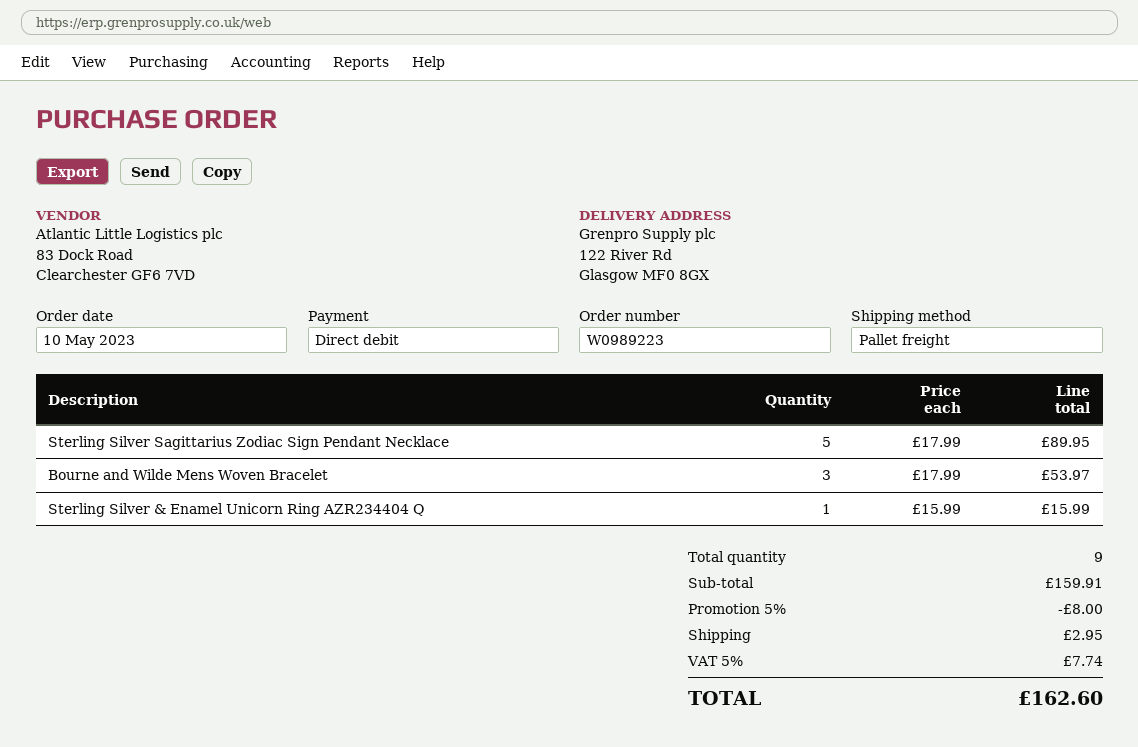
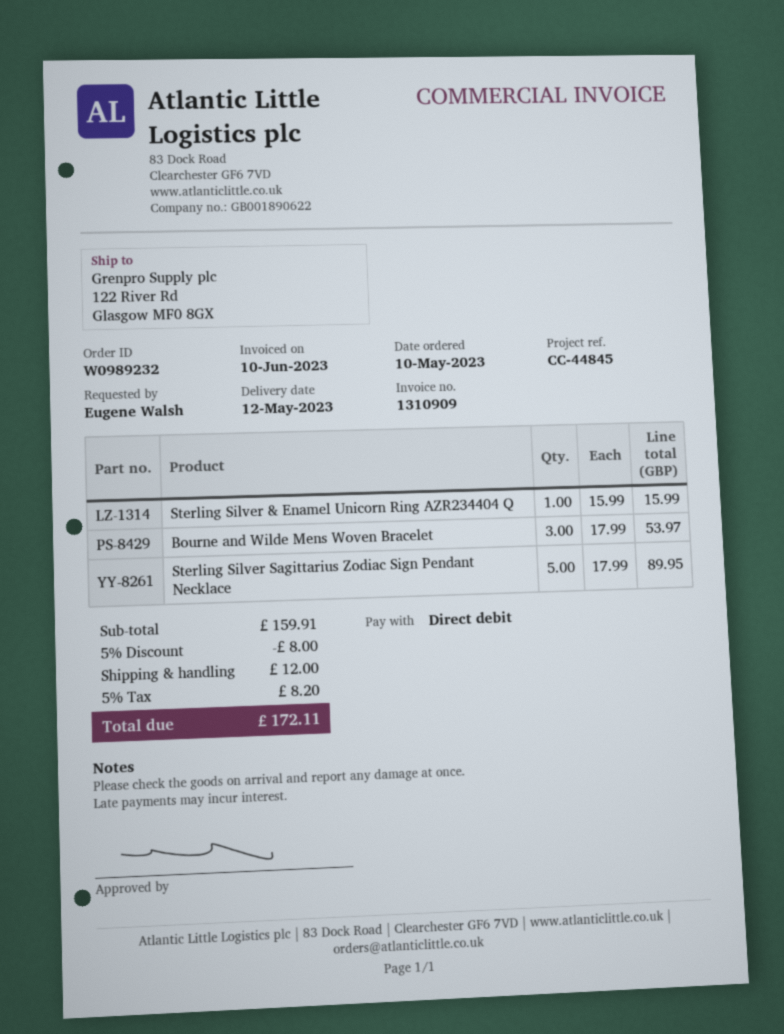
order number: W0989223 -> W0989232
shipping: 2.95 -> 12.00
tax: 5% = 7.74 -> 5% = 8.20
total: 162.60 -> 172.11

